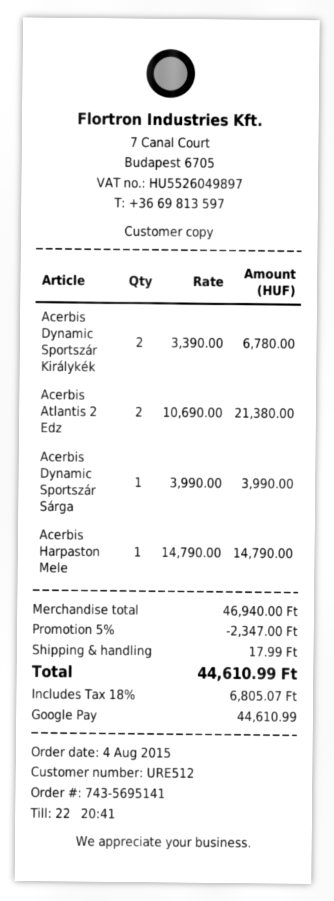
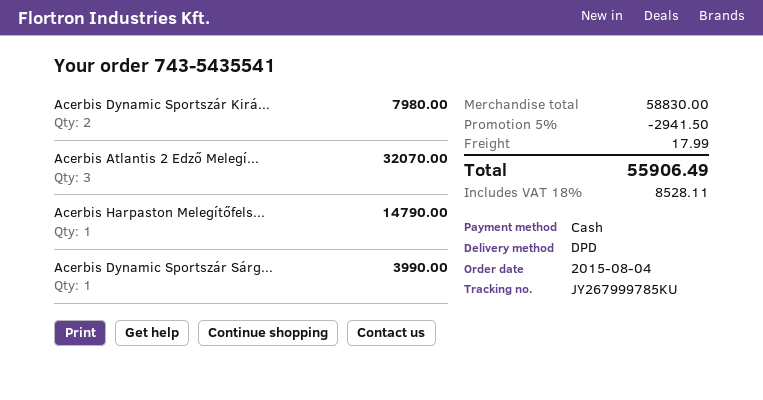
order number: 743-5695141 -> 743-5435541
payment method: Google Pay -> cash
Acerbis Dynamic Sportszár Királykék: 2 for 6780.00 -> 2 for 7980.00
Acerbis Atlantis 2 Edz: 2 for 21380.00 -> 3 for 32070.00
subtotal: 46940.00 -> 58830.00
discount: 5% = 2347.00 -> 5% = 2941.50
tax: 18% = 6805.07 -> 18% = 8528.11
total: 44610.99 -> 55906.49

